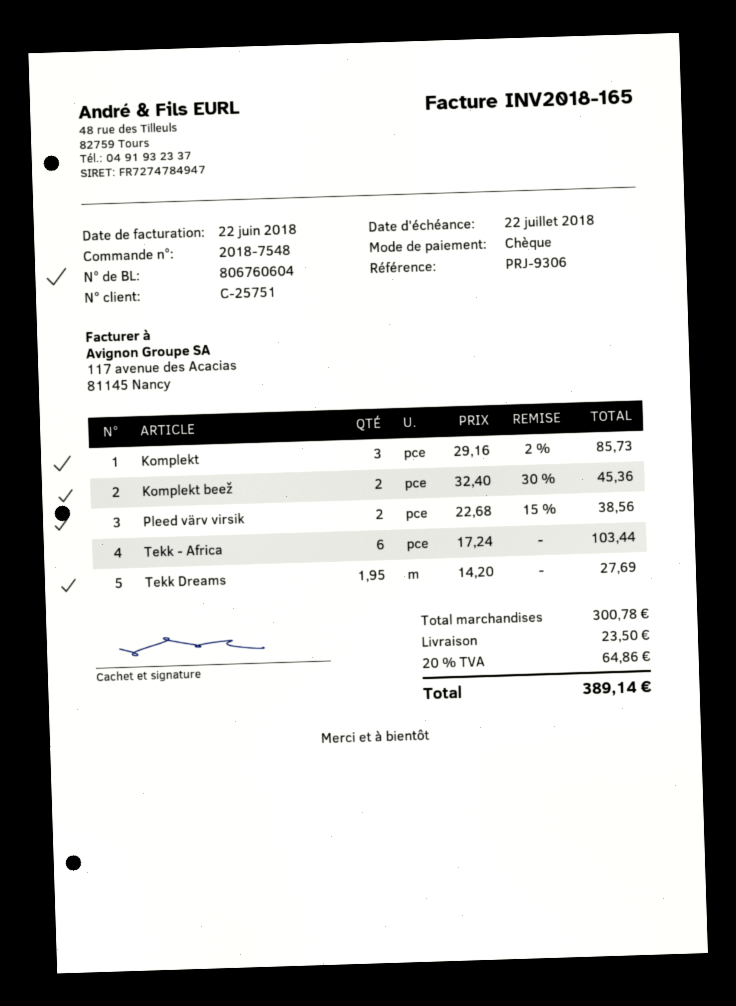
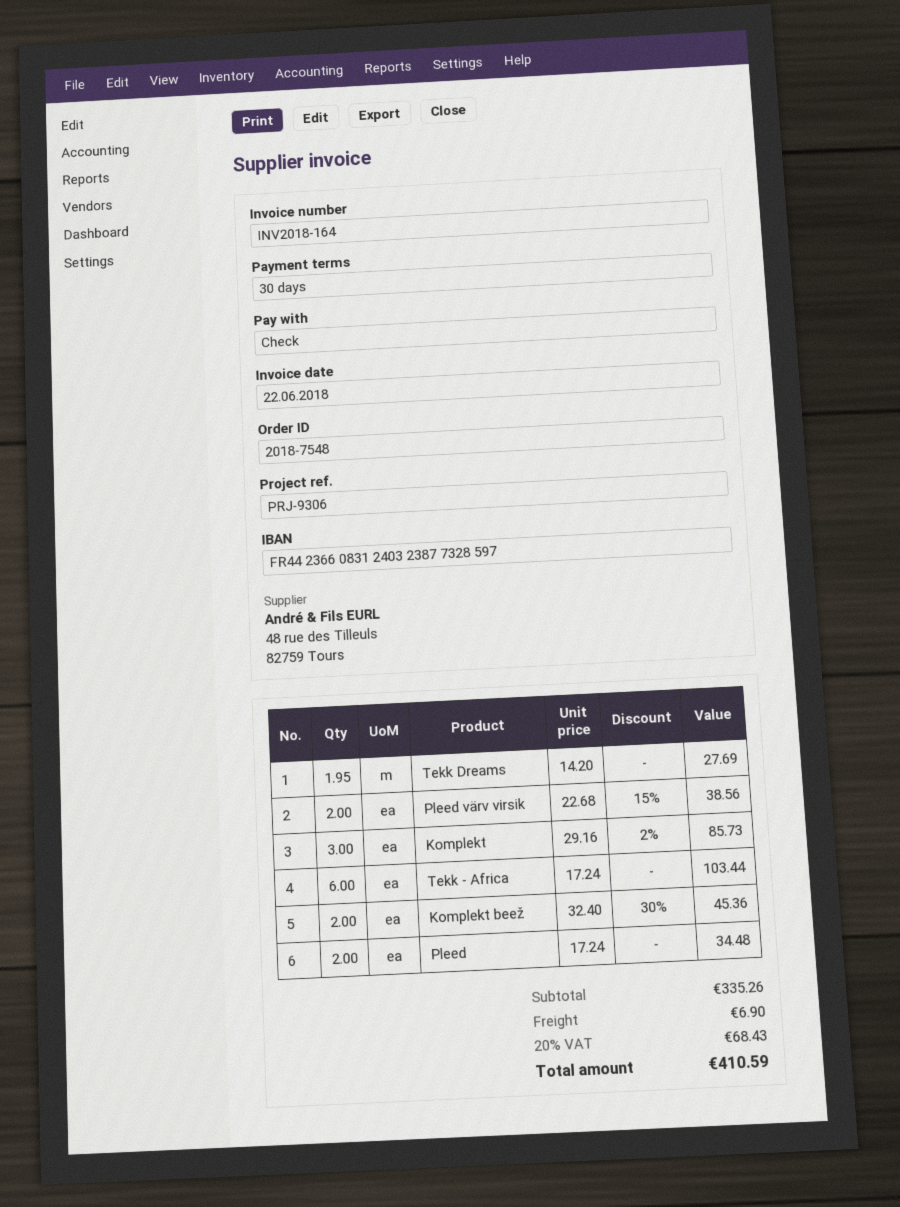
invoice number: INV2018-165 -> INV2018-164
Pleed: none -> 2 x 17.24 = 34.48
subtotal: 300.78 -> 335.26
shipping: 23.50 -> 6.90
tax: 20% = 64.86 -> 20% = 68.43
total: 389.14 -> 410.59

